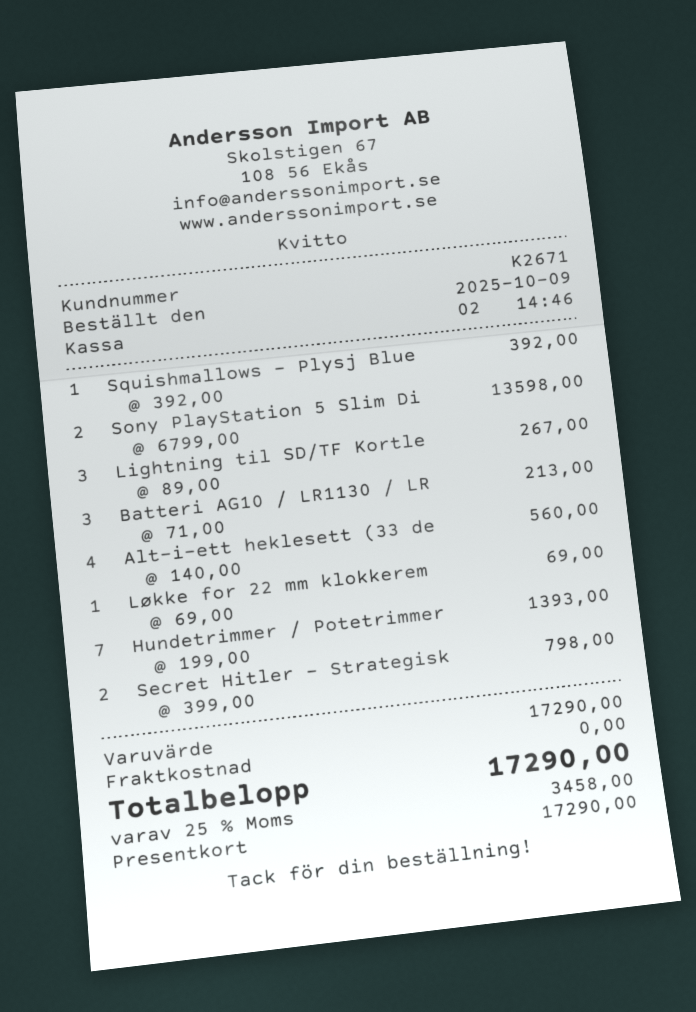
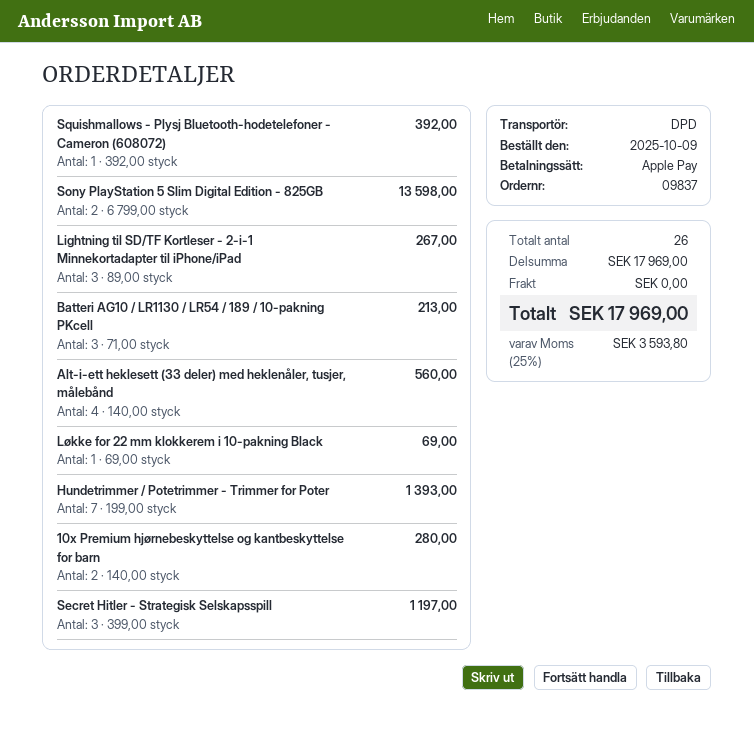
payment method: gift card -> Apple Pay
Secret Hitler - Strategisk: 2 x 399.00 = 798.00 -> 3 x 399.00 = 1197.00
10x Premium hjørnebeskyttelse og kantbeskyttelse for barn: none -> 2 x 140.00 = 280.00
subtotal: 17290.00 -> 17969.00
tax: 25% = 3458.00 -> 25% = 3593.80
total: 17290.00 -> 17969.00

